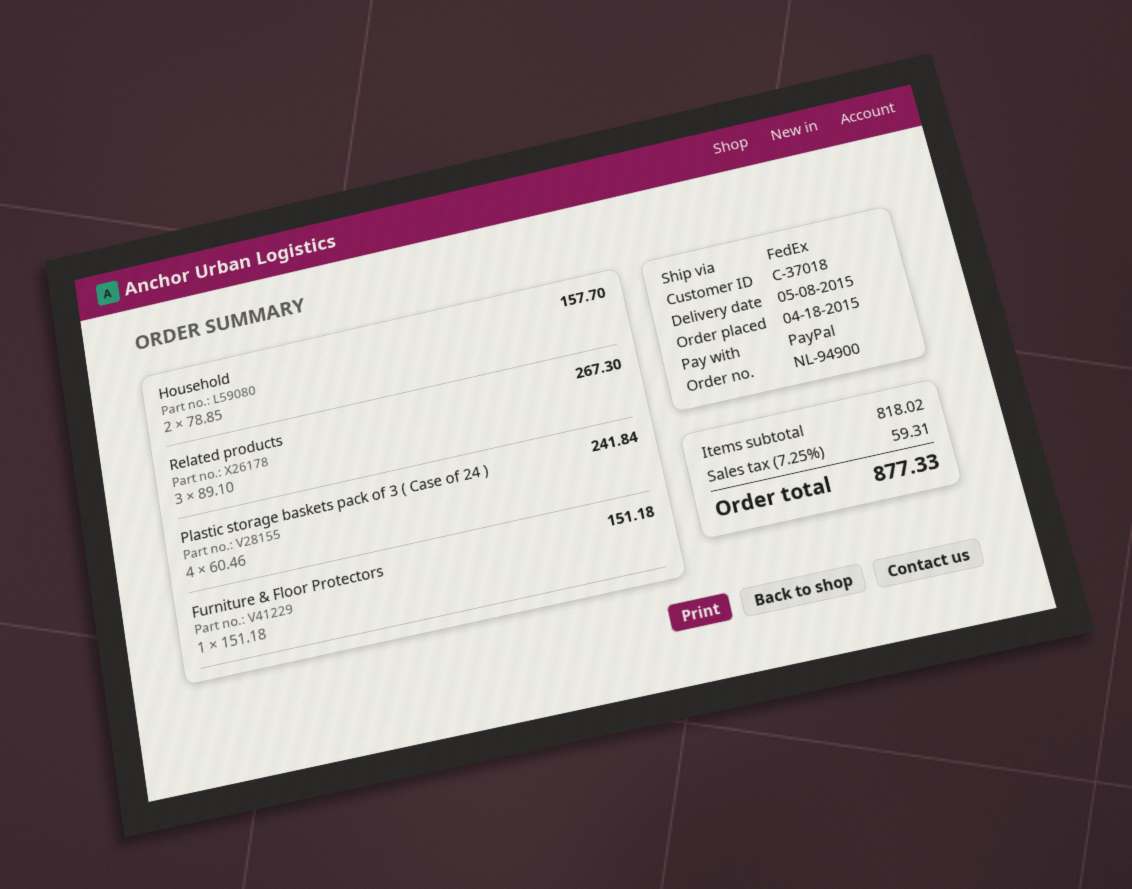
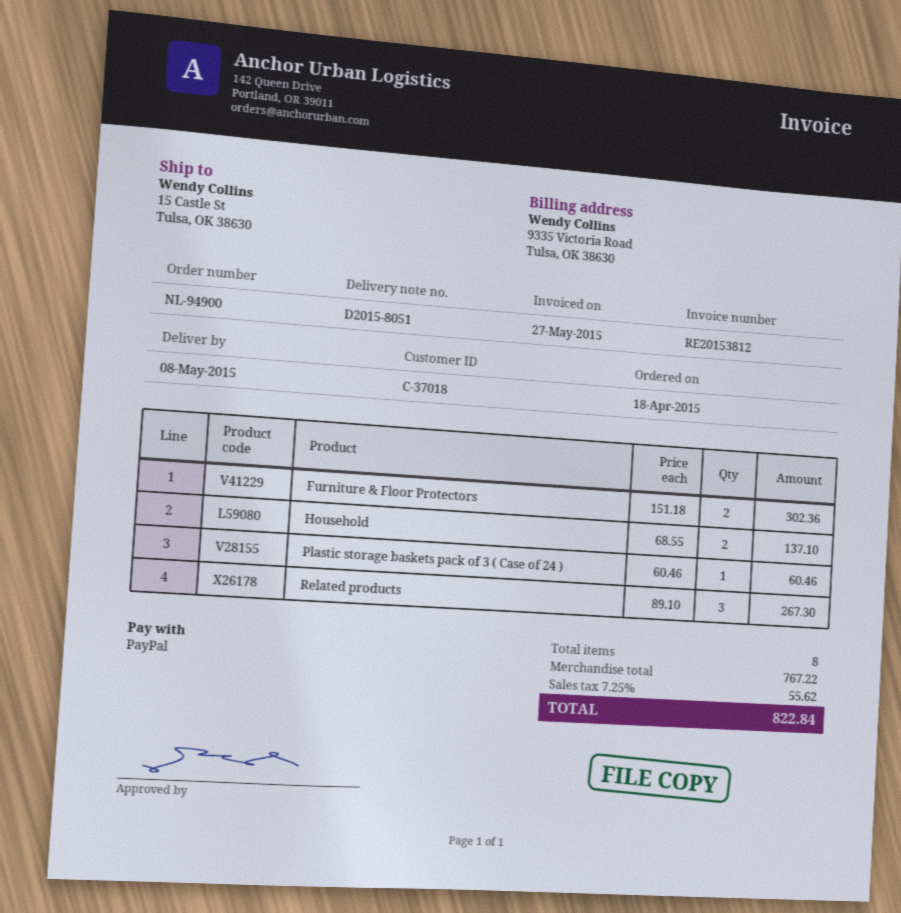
Household: 2 x 78.85 = 157.70 -> 2 x 68.55 = 137.10
Plastic storage baskets pack of 3 ( Case of 24 ): 4 x 60.46 = 241.84 -> 1 x 60.46 = 60.46
Furniture & Floor Protectors: 1 x 151.18 = 151.18 -> 2 x 151.18 = 302.36
subtotal: 818.02 -> 767.22
tax: 7.25% = 59.31 -> 7.25% = 55.62
total: 877.33 -> 822.84

